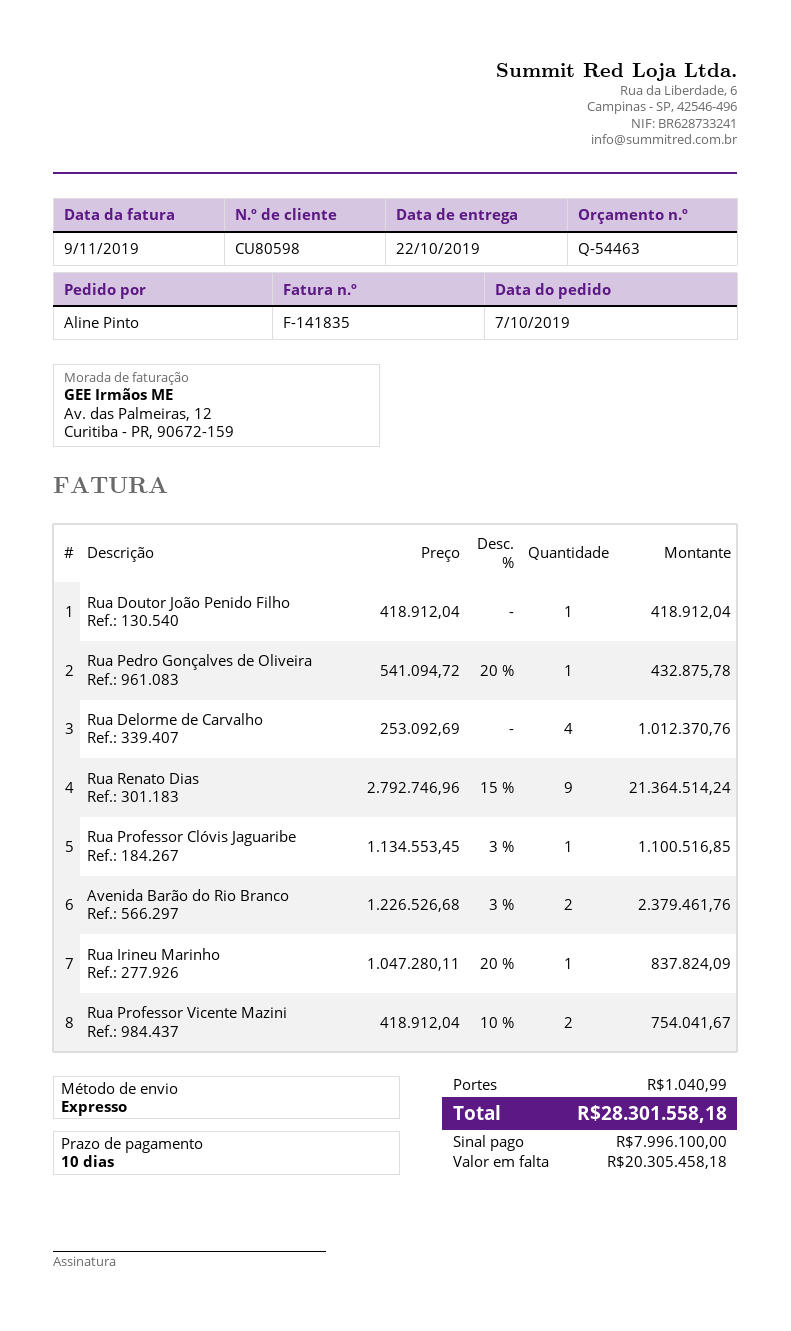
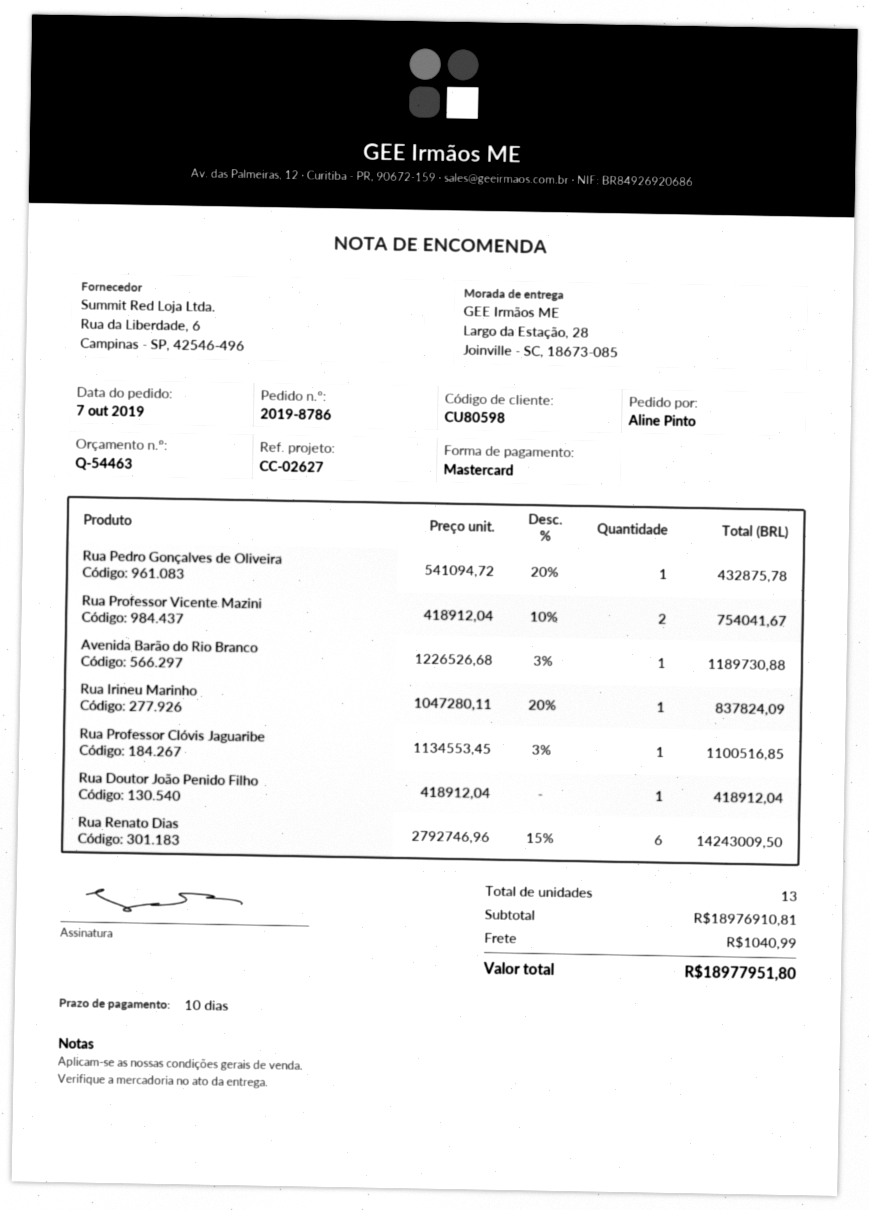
Rua Delorme de Carvalho: 4 x 253092.69 = 1012370.76 -> none
Rua Renato Dias: 9 x 2792746.96 - 15% = 21364514.24 -> 6 x 2792746.96 - 15% = 14243009.50
Avenida Barão do Rio Branco: 2 x 1226526.68 - 3% = 2379461.76 -> 1 x 1226526.68 - 3% = 1189730.88
total: 28301558.18 -> 18977951.80

